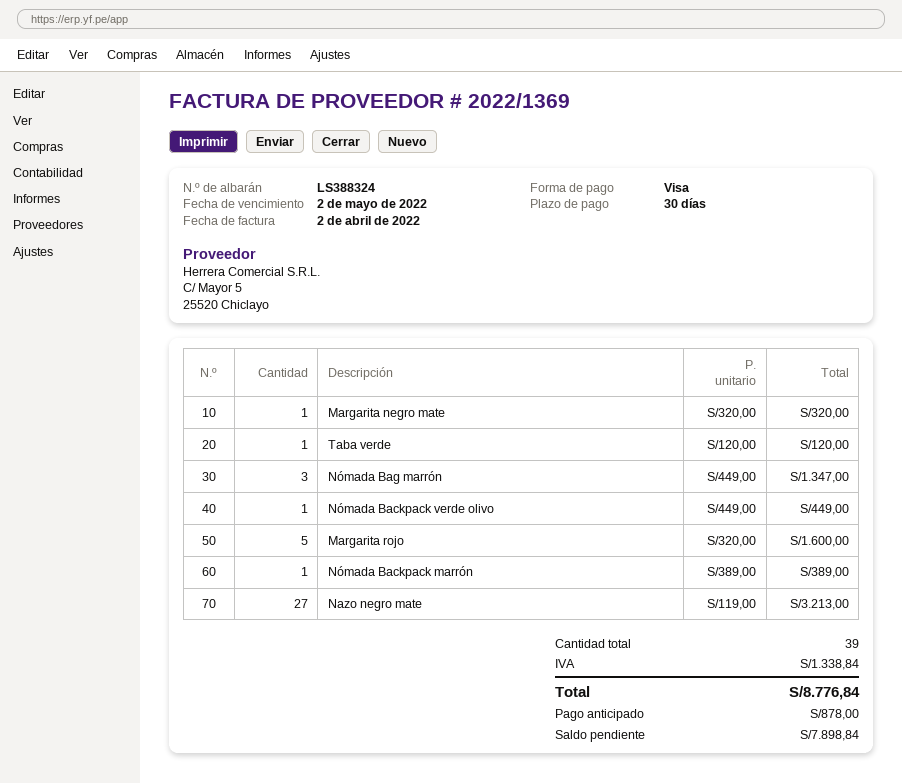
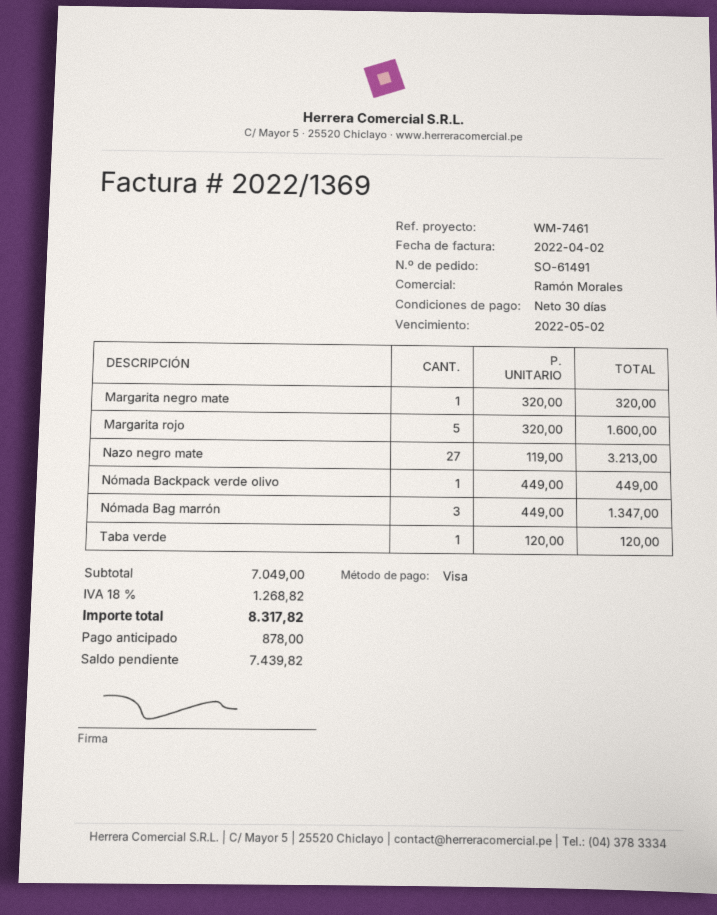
Nómada Backpack marrón: 1 x 389.00 = 389.00 -> none
tax: 1338.84 -> 1268.82
total: 8776.84 -> 8317.82
balance: 7898.84 -> 7439.82

